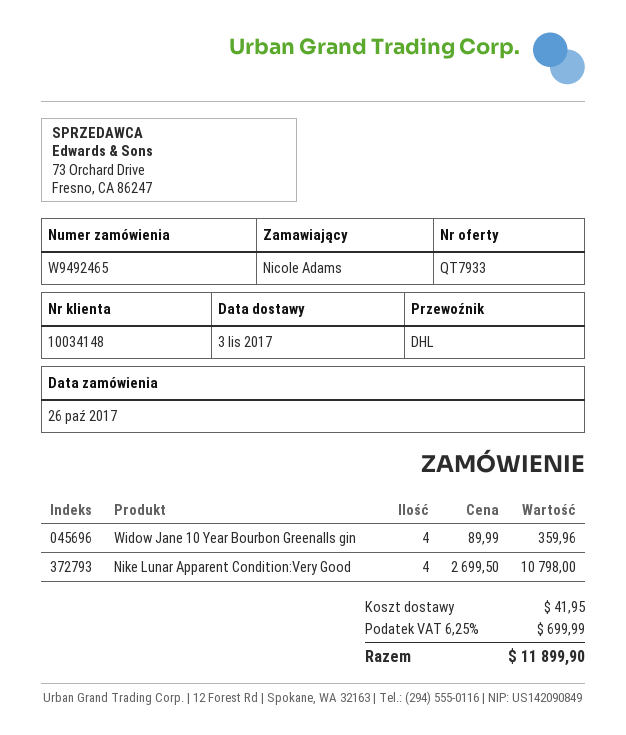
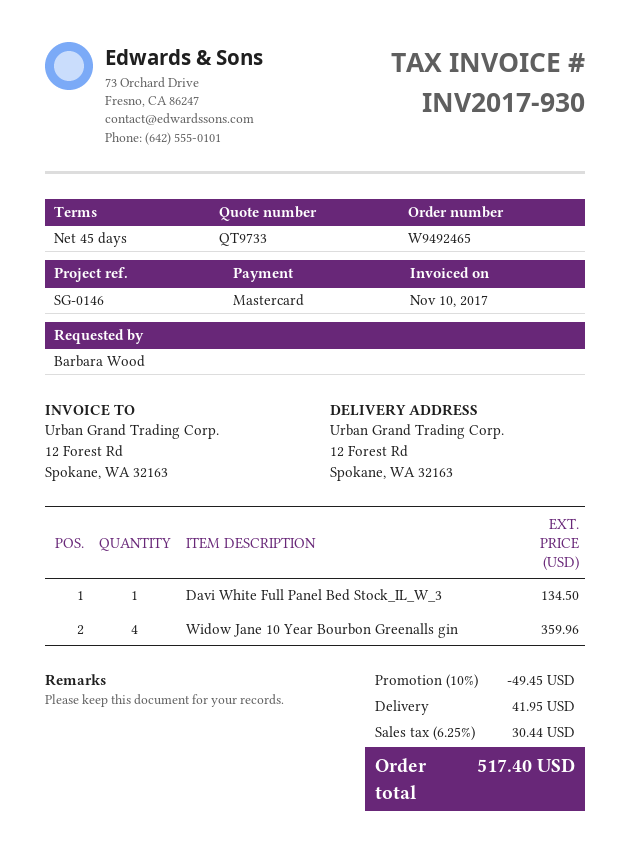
quote number: QT7933 -> QT9733
ordered by: Nicole Adams -> Barbara Wood
Nike Lunar Apparent Condition:Very Good: 4 for 10798.00 -> none
Davi White Full Panel Bed Stock_IL_W_3: none -> 1 for 134.50
discount: none -> 10% = 49.45
tax: 6.25% = 699.99 -> 6.25% = 30.44
total: 11899.90 -> 517.40

